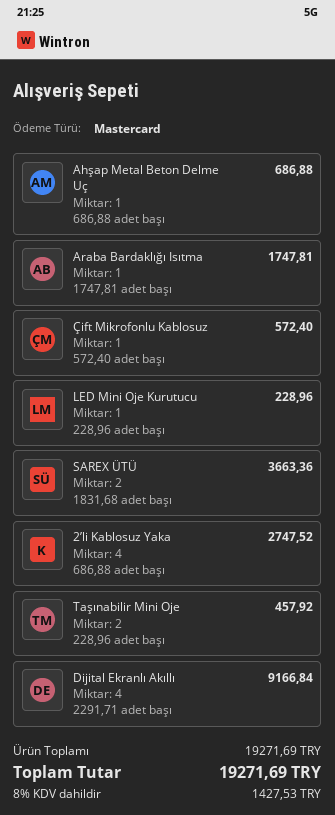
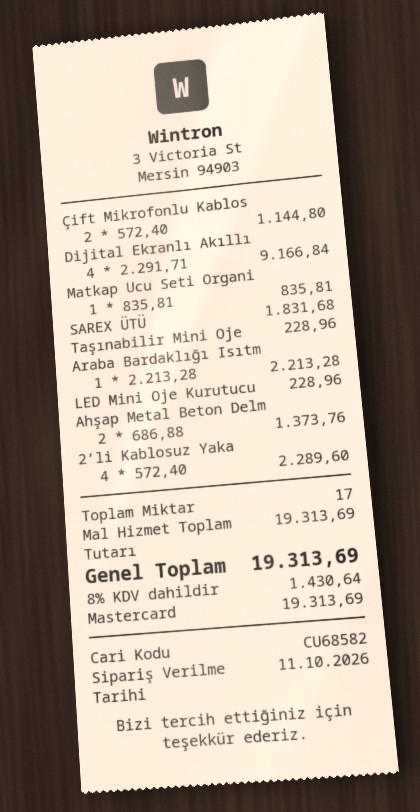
Ahşap Metal Beton Delme Uç: 1 x 686.88 = 686.88 -> 2 x 686.88 = 1373.76
Araba Bardaklığı Isıtma: 1 x 1747.81 = 1747.81 -> 1 x 2213.28 = 2213.28
Çift Mikrofonlu Kablosuz: 1 x 572.40 = 572.40 -> 2 x 572.40 = 1144.80
SAREX ÜTÜ: 2 x 1831.68 = 3663.36 -> 1 x 1831.68 = 1831.68
2’li Kablosuz Yaka: 4 x 686.88 = 2747.52 -> 4 x 572.40 = 2289.60
Taşınabilir Mini Oje: 2 x 228.96 = 457.92 -> 1 x 228.96 = 228.96
Matkap Ucu Seti Organi: none -> 1 x 835.81 = 835.81
subtotal: 19271.69 -> 19313.69
tax: 8% = 1427.53 -> 8% = 1430.64
total: 19271.69 -> 19313.69

